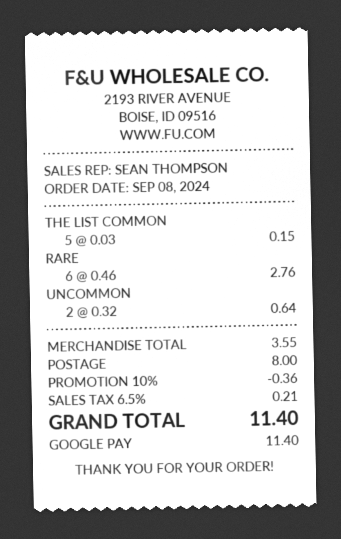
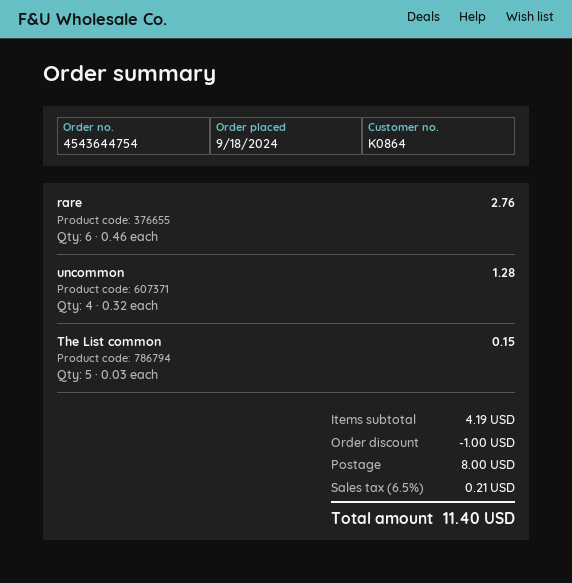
order date: 2024-09-08 -> 2024-09-18
UNCOMMON: 2 x 0.32 = 0.64 -> 4 x 0.32 = 1.28
subtotal: 3.55 -> 4.19
discount: 0.36 -> 1.00

